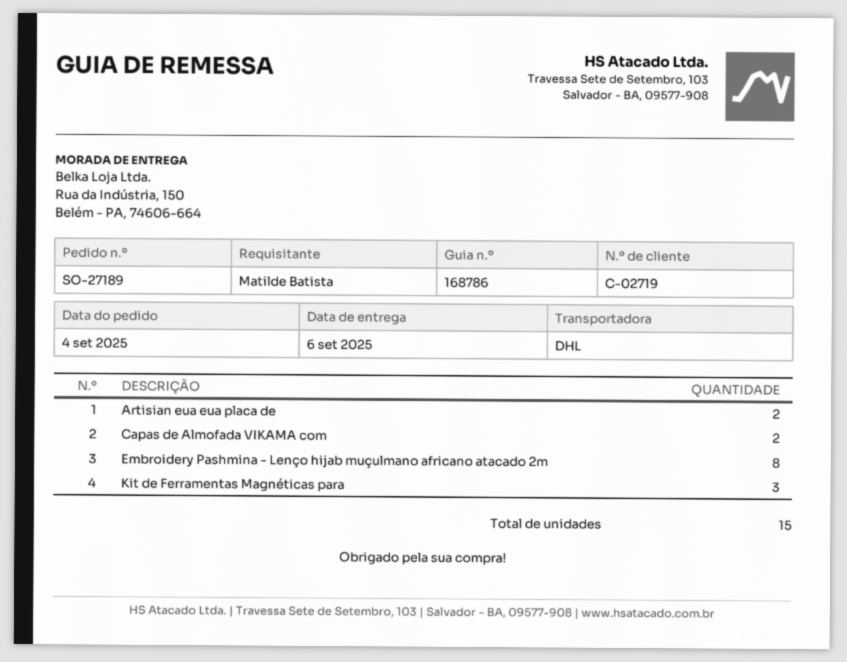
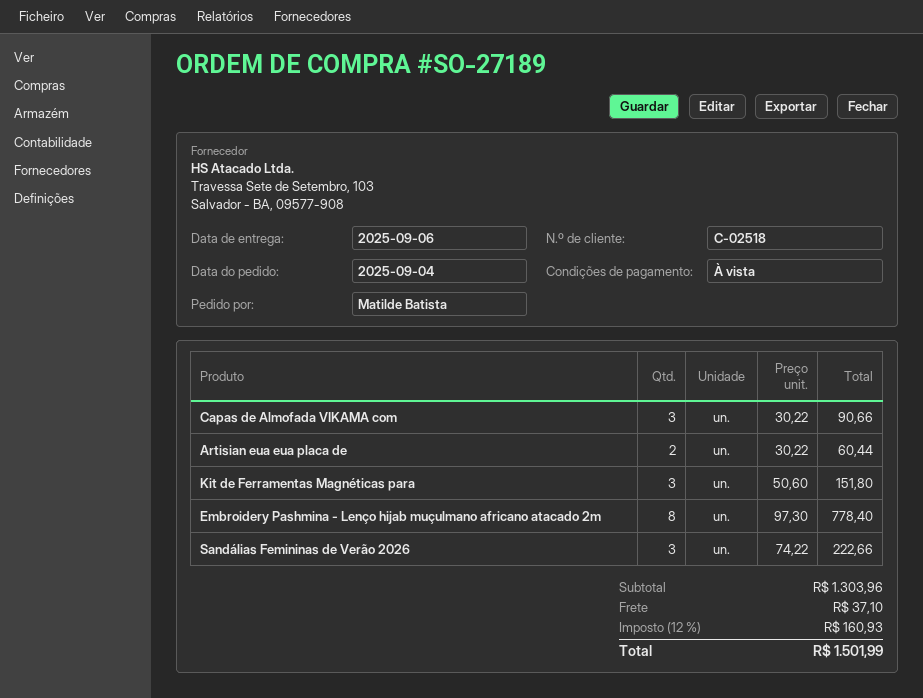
customer number: C-02719 -> C-02518
Capas de Almofada VIKAMA com: 2 -> 3
Sandálias Femininas de Verão 2026: none -> 3

